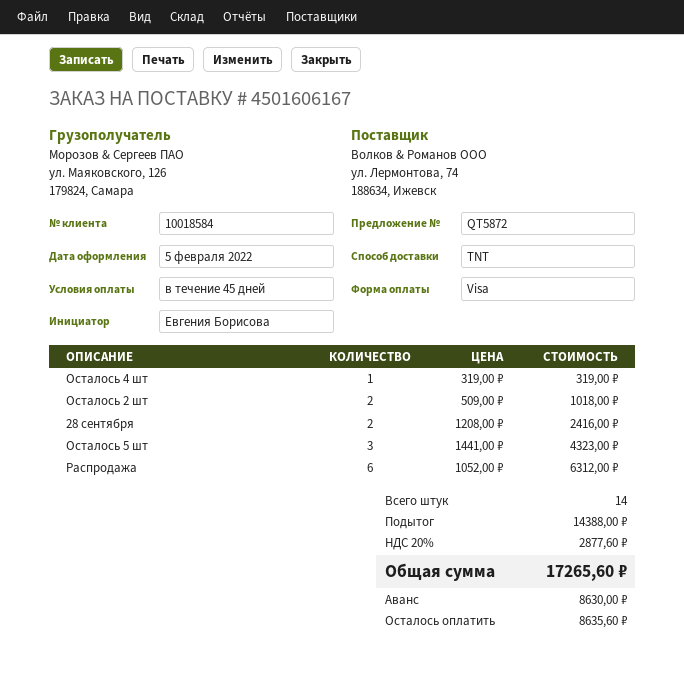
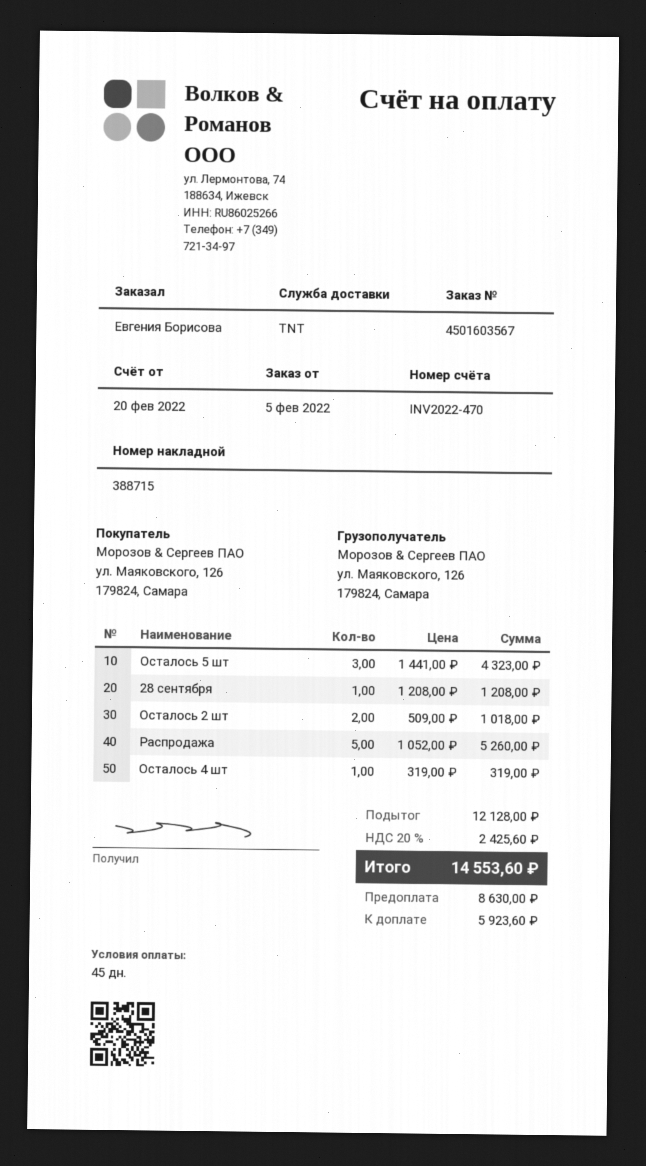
order number: 4501606167 -> 4501603567
28 сентября: 2 x 1208.00 = 2416.00 -> 1 x 1208.00 = 1208.00
Распродажа: 6 x 1052.00 = 6312.00 -> 5 x 1052.00 = 5260.00
subtotal: 14388.00 -> 12128.00
tax: 20% = 2877.60 -> 20% = 2425.60
total: 17265.60 -> 14553.60
balance: 8635.60 -> 5923.60

